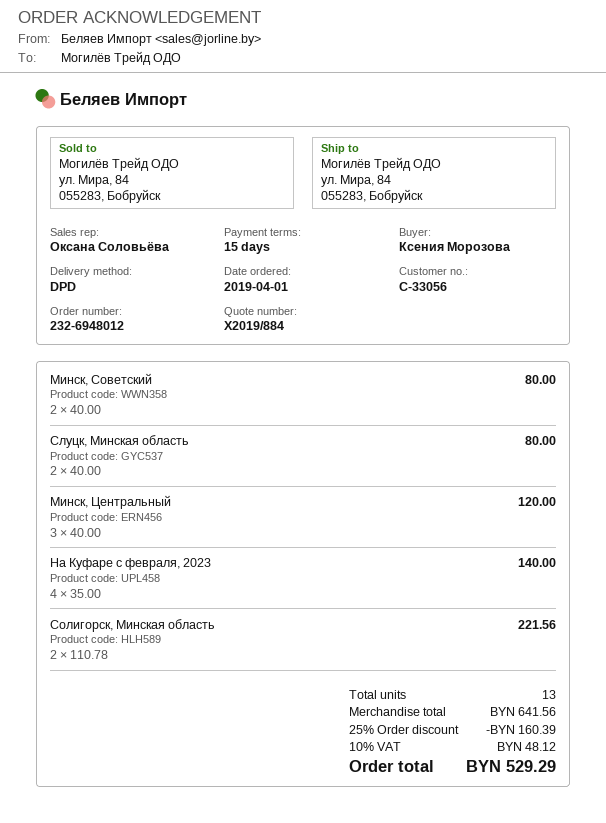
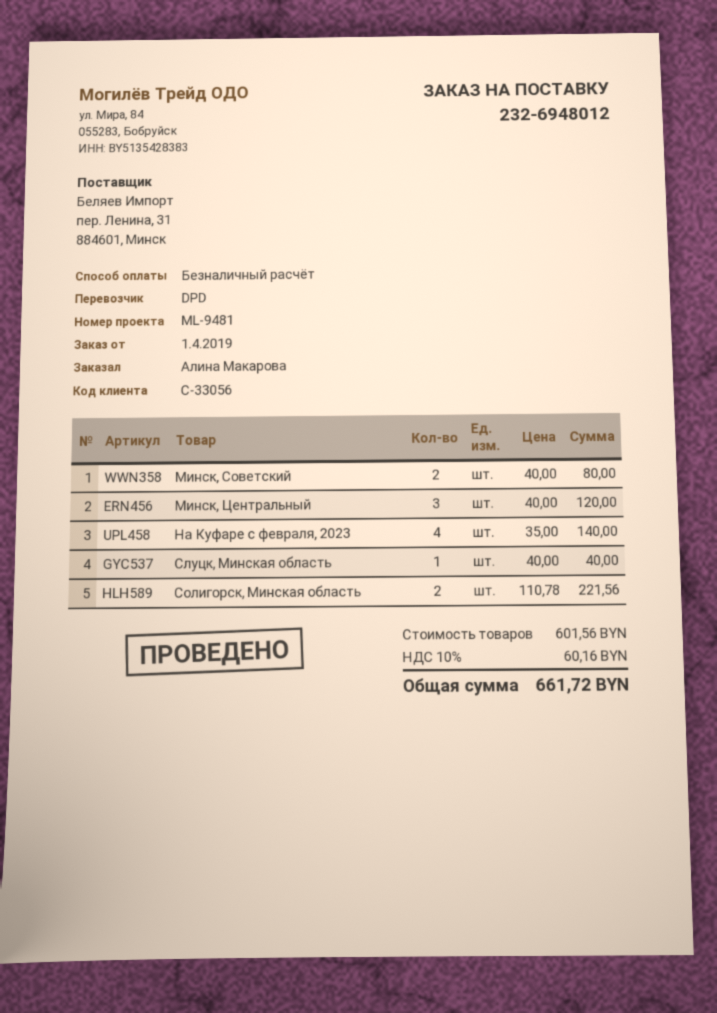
ordered by: Ксения Морозова -> Алина Макарова
Слуцк, Минская область: 2 x 40.00 = 80.00 -> 1 x 40.00 = 40.00
subtotal: 641.56 -> 601.56
discount: 25% = 160.39 -> none
tax: 10% = 48.12 -> 10% = 60.16
total: 529.29 -> 661.72

